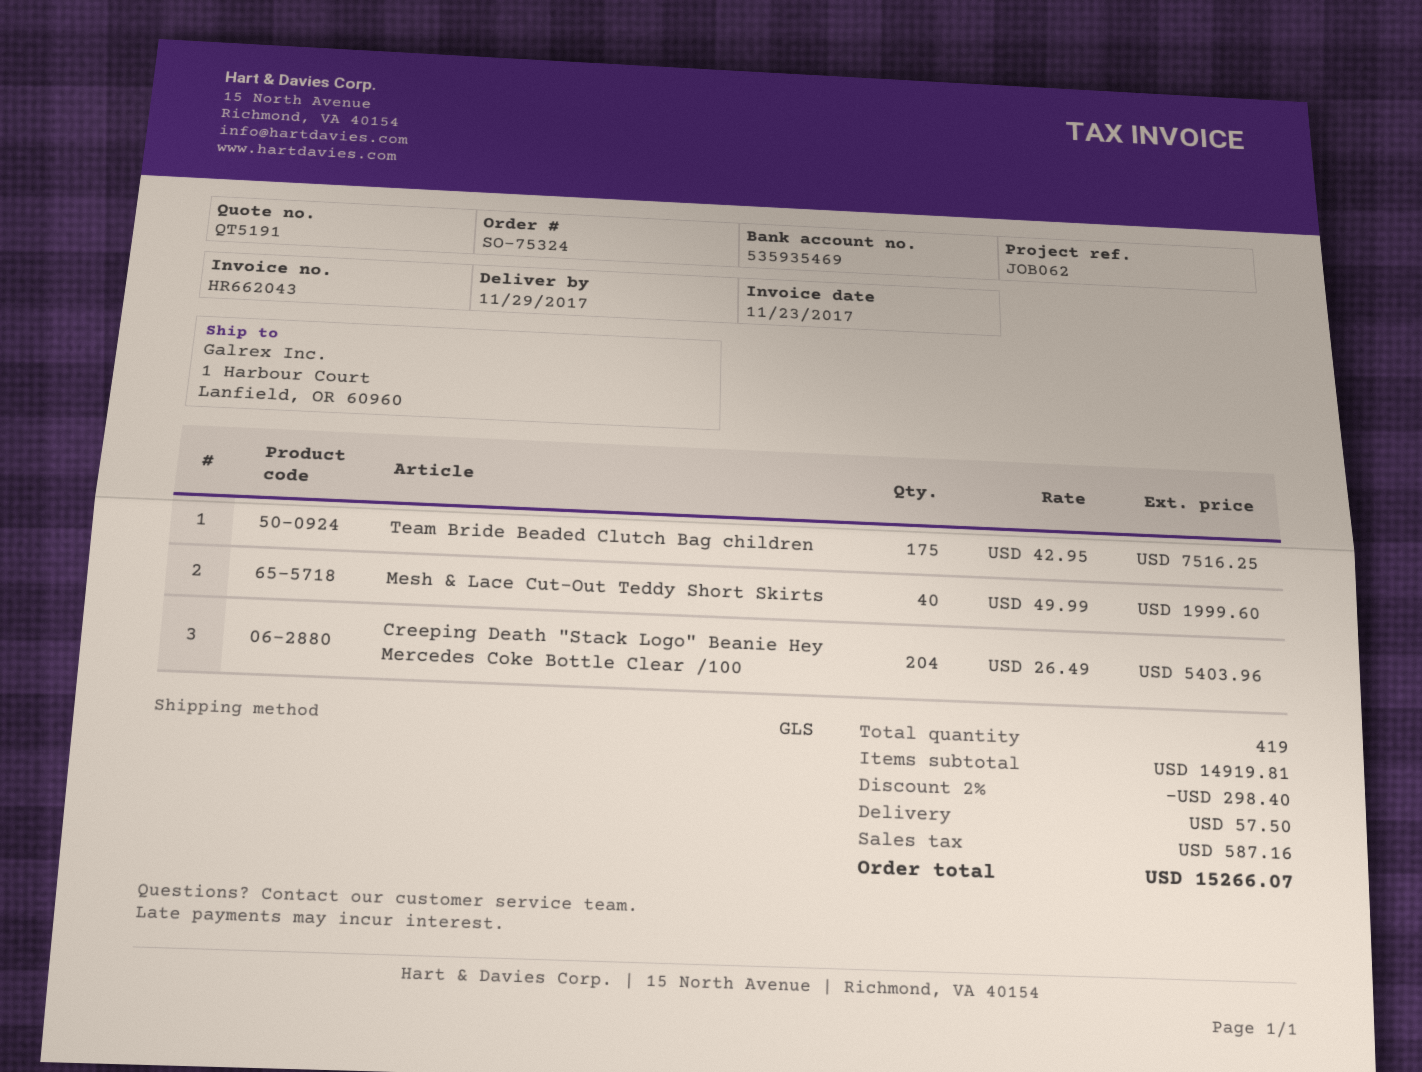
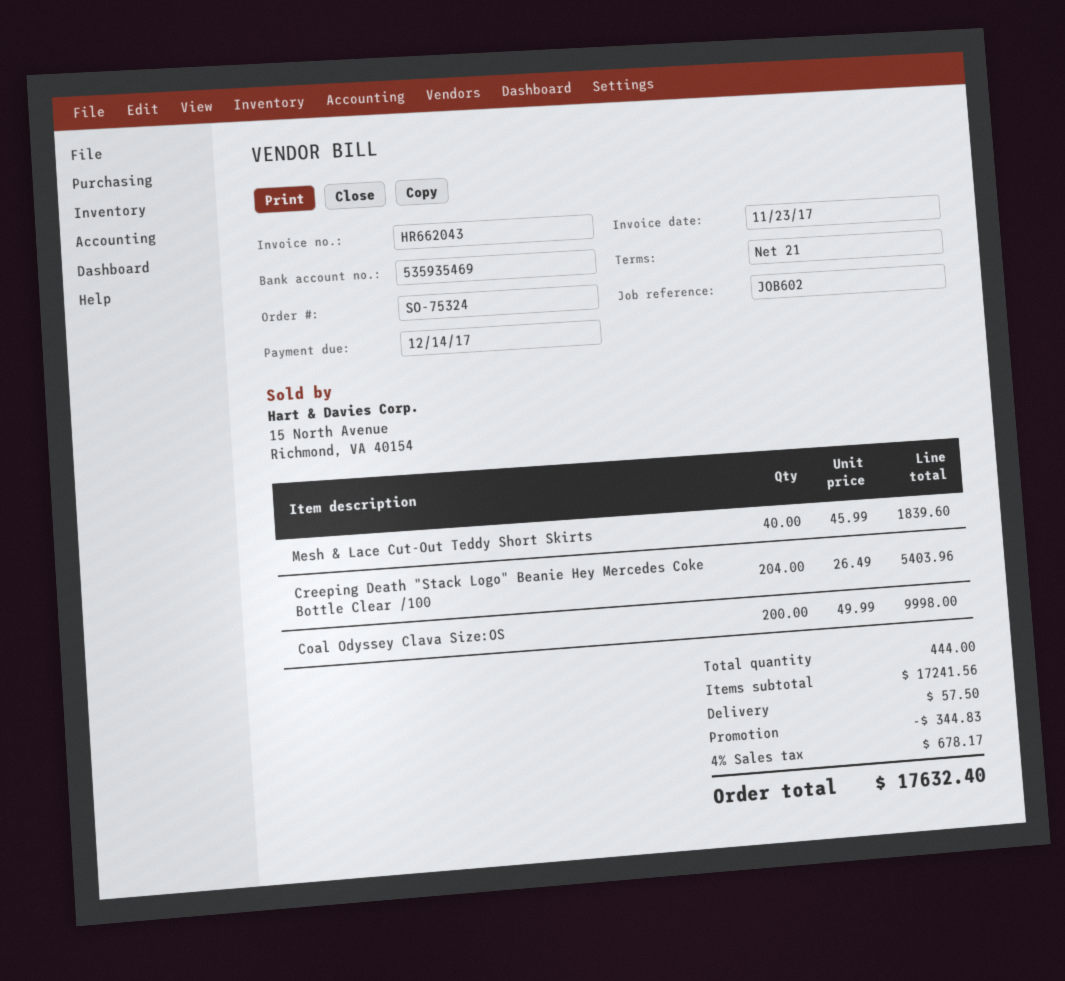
reference: JOB062 -> JOB602
Team Bride Beaded Clutch Bag children: 175 x 42.95 = 7516.25 -> none
Mesh & Lace Cut-Out Teddy Short Skirts: 40 x 49.99 = 1999.60 -> 40 x 45.99 = 1839.60
Coal Odyssey Clava Size:OS: none -> 200 x 49.99 = 9998.00
total quantity: 419 -> 444
subtotal: 14919.81 -> 17241.56
discount: 298.40 -> 344.83
tax: 587.16 -> 678.17
total: 15266.07 -> 17632.40

